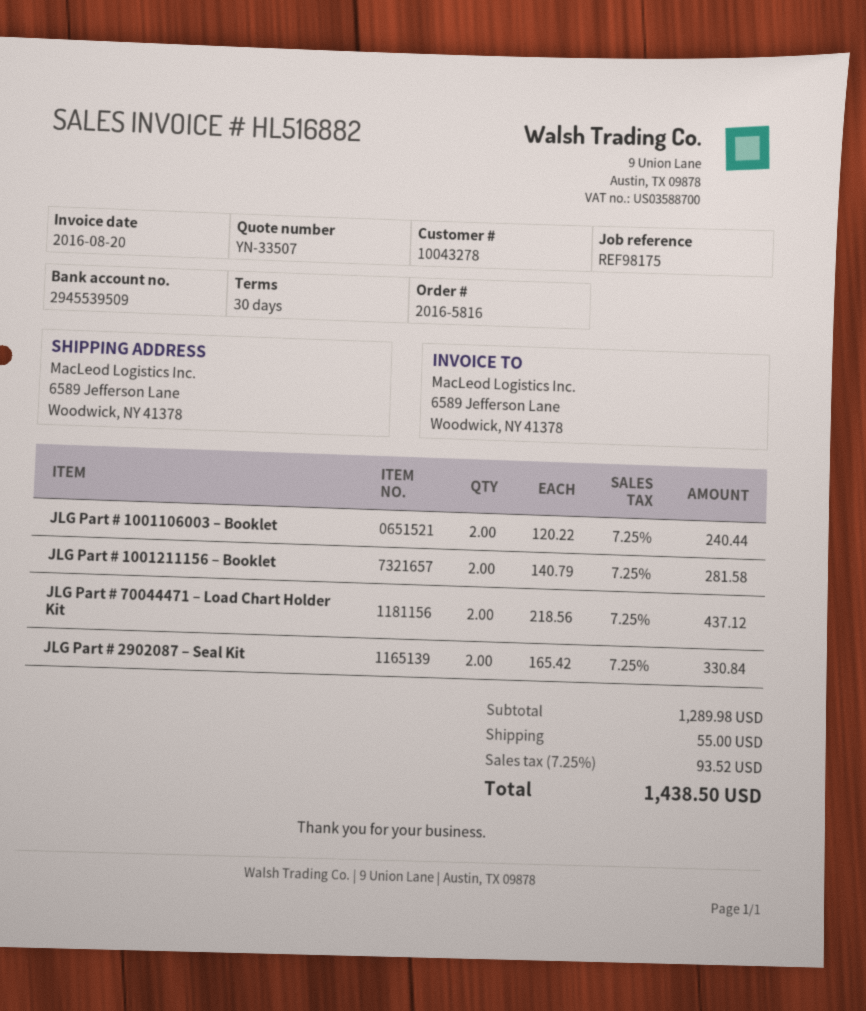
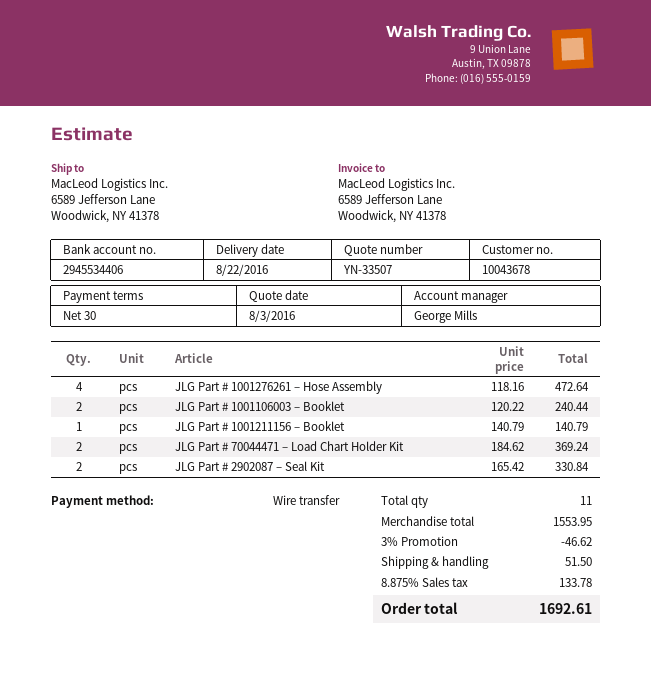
customer number: 10043278 -> 10043678
bank account: 2945539509 -> 2945534406
JLG Part # 1001211156 – Booklet: 2 x 140.79 = 281.58 -> 1 x 140.79 = 140.79
JLG Part # 70044471 – Load Chart Holder Kit: 2 x 218.56 = 437.12 -> 2 x 184.62 = 369.24
JLG Part # 1001276261 – Hose Assembly: none -> 4 x 118.16 = 472.64
subtotal: 1289.98 -> 1553.95
discount: none -> 3% = 46.62
shipping: 55.00 -> 51.50
tax: 7.25% = 93.52 -> 8.875% = 133.78
total: 1438.50 -> 1692.61

